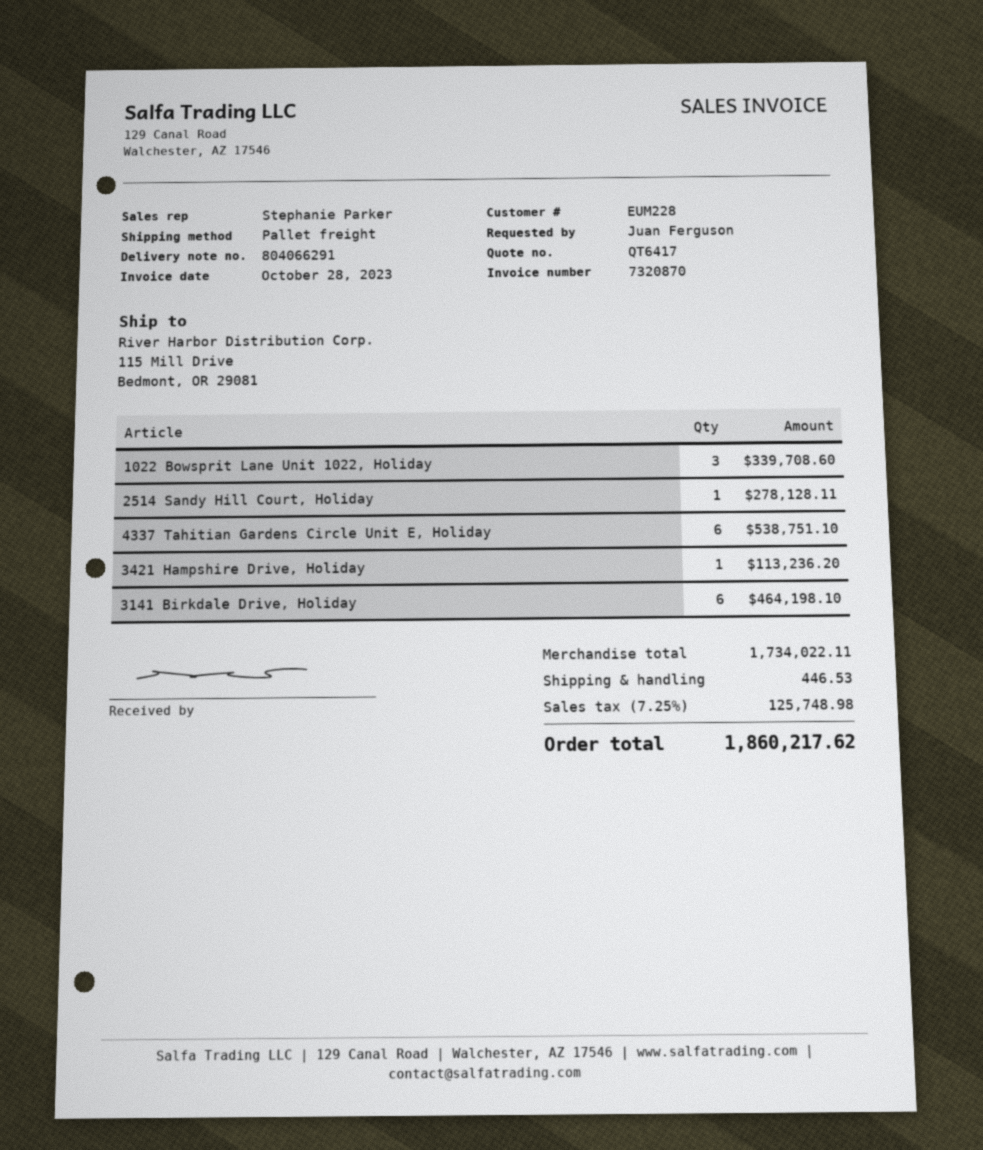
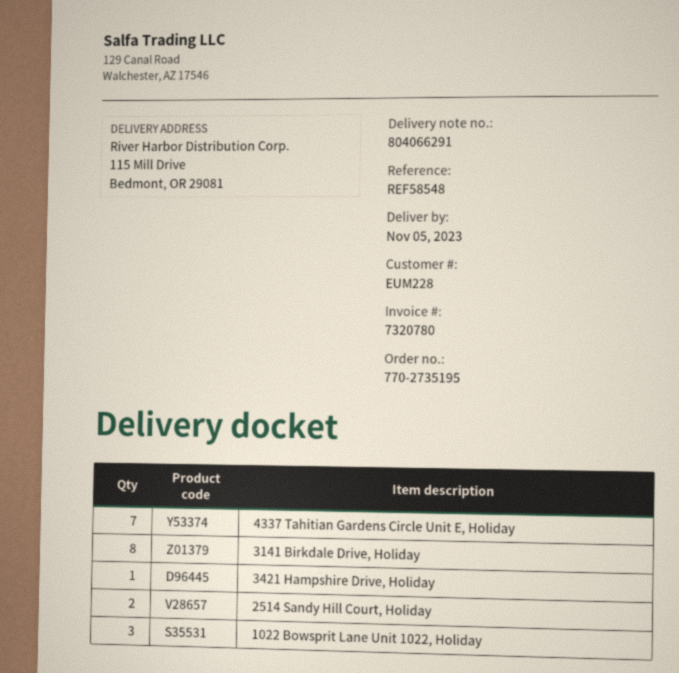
invoice number: 7320870 -> 7320780
2514 Sandy Hill Court, Holiday: 1 -> 2
4337 Tahitian Gardens Circle Unit E, Holiday: 6 -> 7
3141 Birkdale Drive, Holiday: 6 -> 8

